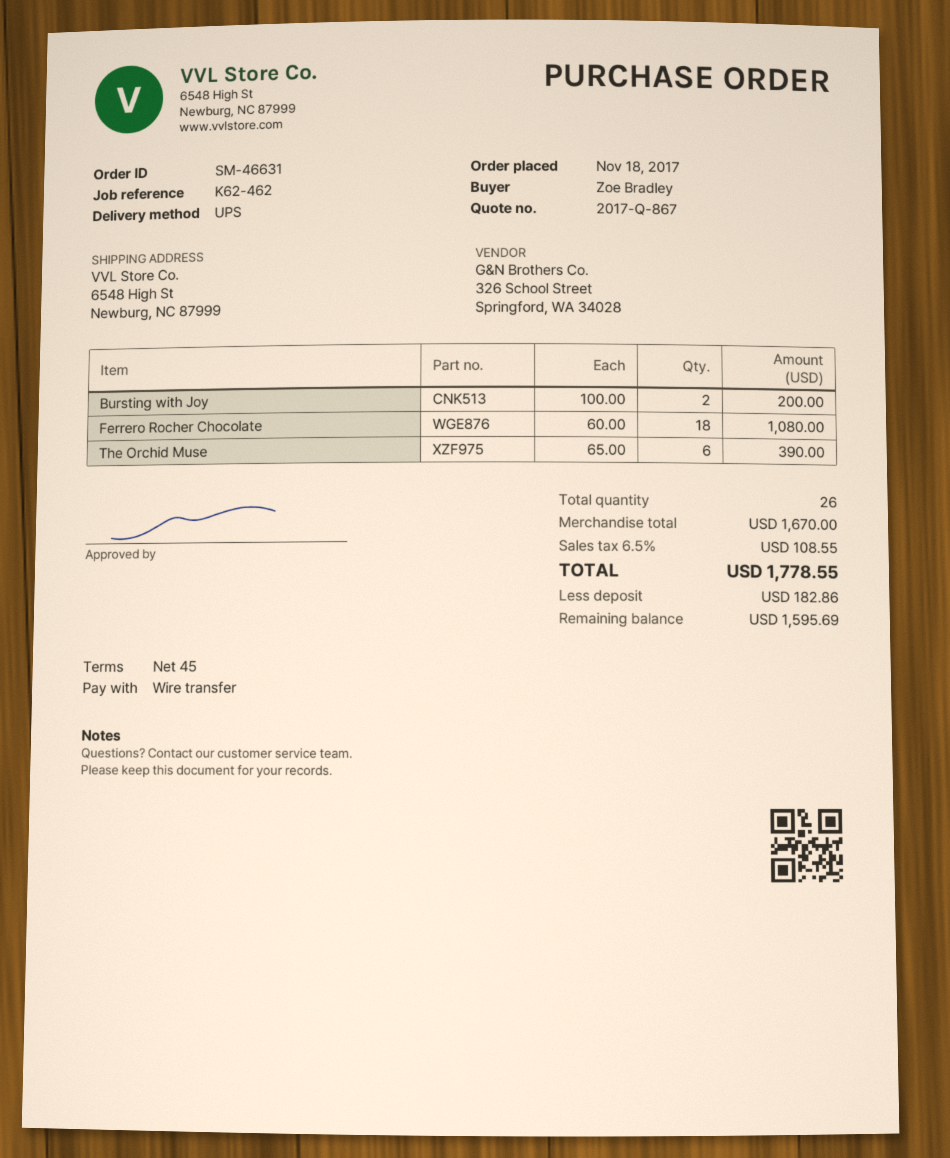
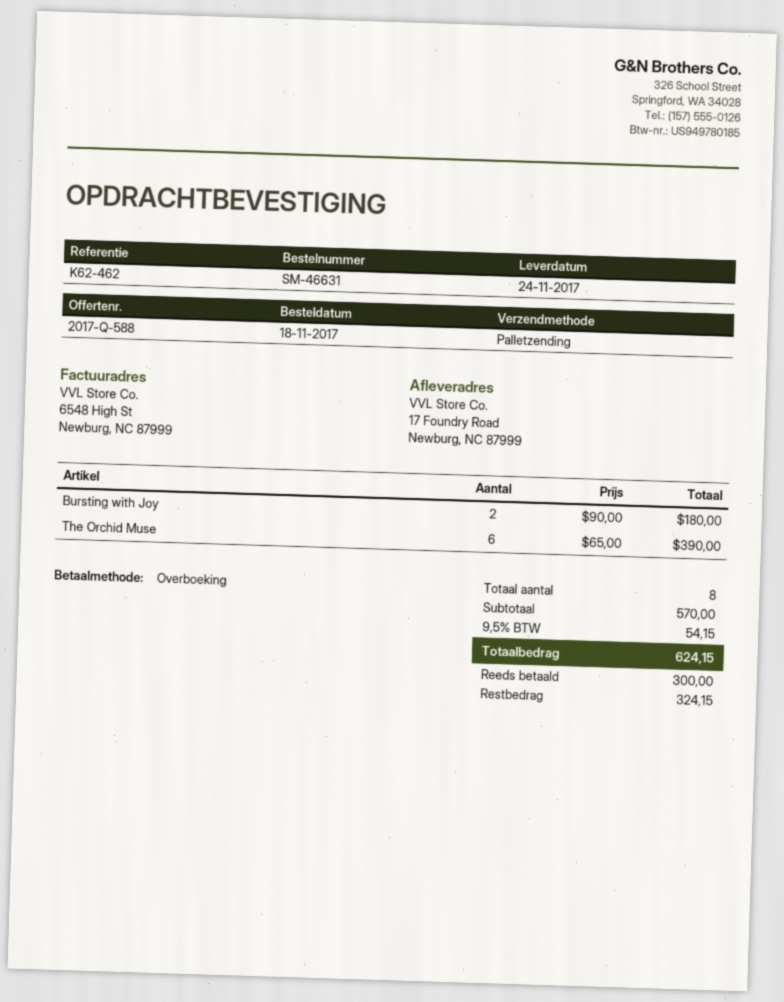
quote number: 2017-Q-867 -> 2017-Q-588
shipping method: UPS -> pallet freight
ship to: 6548 High St, Newburg, NC 87999 -> 17 Foundry Road, Newburg, NC 87999
Bursting with Joy: 2 x 100.00 = 200.00 -> 2 x 90.00 = 180.00
Ferrero Rocher Chocolate: 18 x 60.00 = 1080.00 -> none
total quantity: 26 -> 8
subtotal: 1670.00 -> 570.00
tax: 6.5% = 108.55 -> 9.5% = 54.15
total: 1778.55 -> 624.15
deposit: 182.86 -> 300.00
balance: 1595.69 -> 324.15

